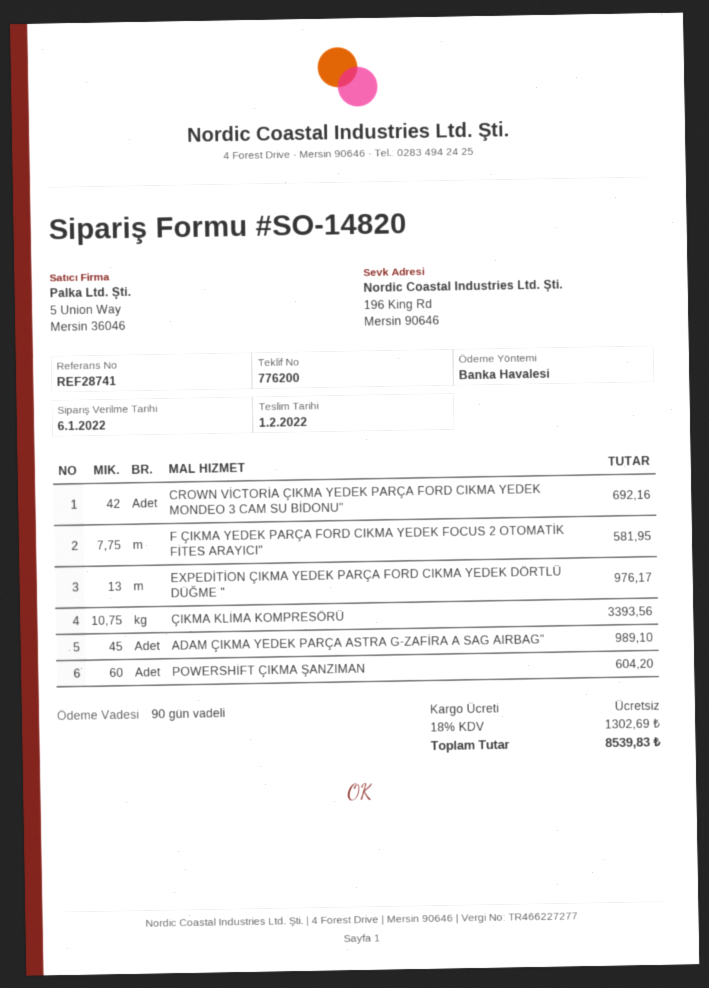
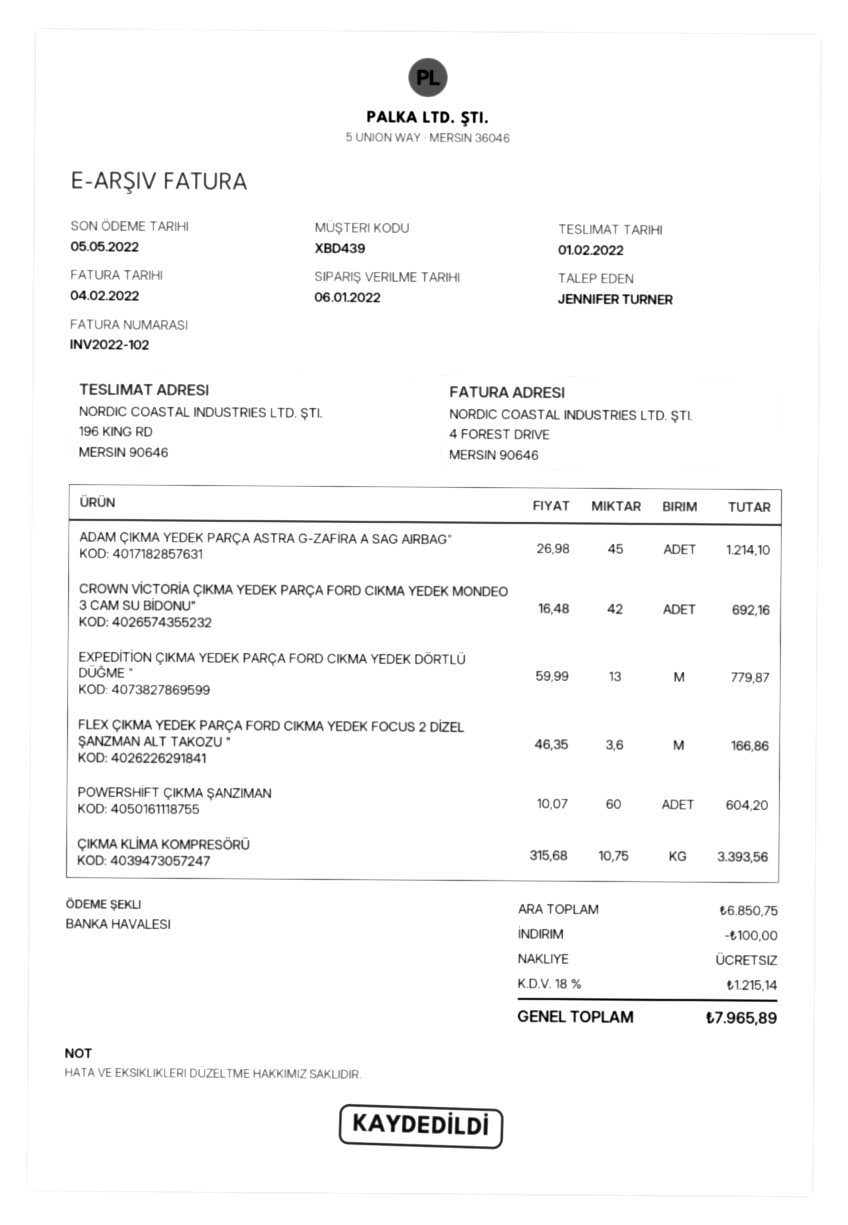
F ÇIKMA YEDEK PARÇA FORD CIKMA YEDEK FOCUS 2 OTOMATİK FİTES ARAYICI": 7.75 for 581.95 -> none
EXPEDİTİON ÇIKMA YEDEK PARÇA FORD CIKMA YEDEK DÖRTLÜ DÜĞME ": 13 for 976.17 -> 13 for 779.87
ADAM ÇIKMA YEDEK PARÇA ASTRA G-ZAFİRA A SAG AIRBAG": 45 for 989.10 -> 45 for 1214.10
FLEX ÇIKMA YEDEK PARÇA FORD CIKMA YEDEK FOCUS 2 DİZEL ŞANZMAN ALT TAKOZU ": none -> 3.6 for 166.86
discount: none -> 100.00
tax: 18% = 1302.69 -> 18% = 1215.14
total: 8539.83 -> 7965.89

